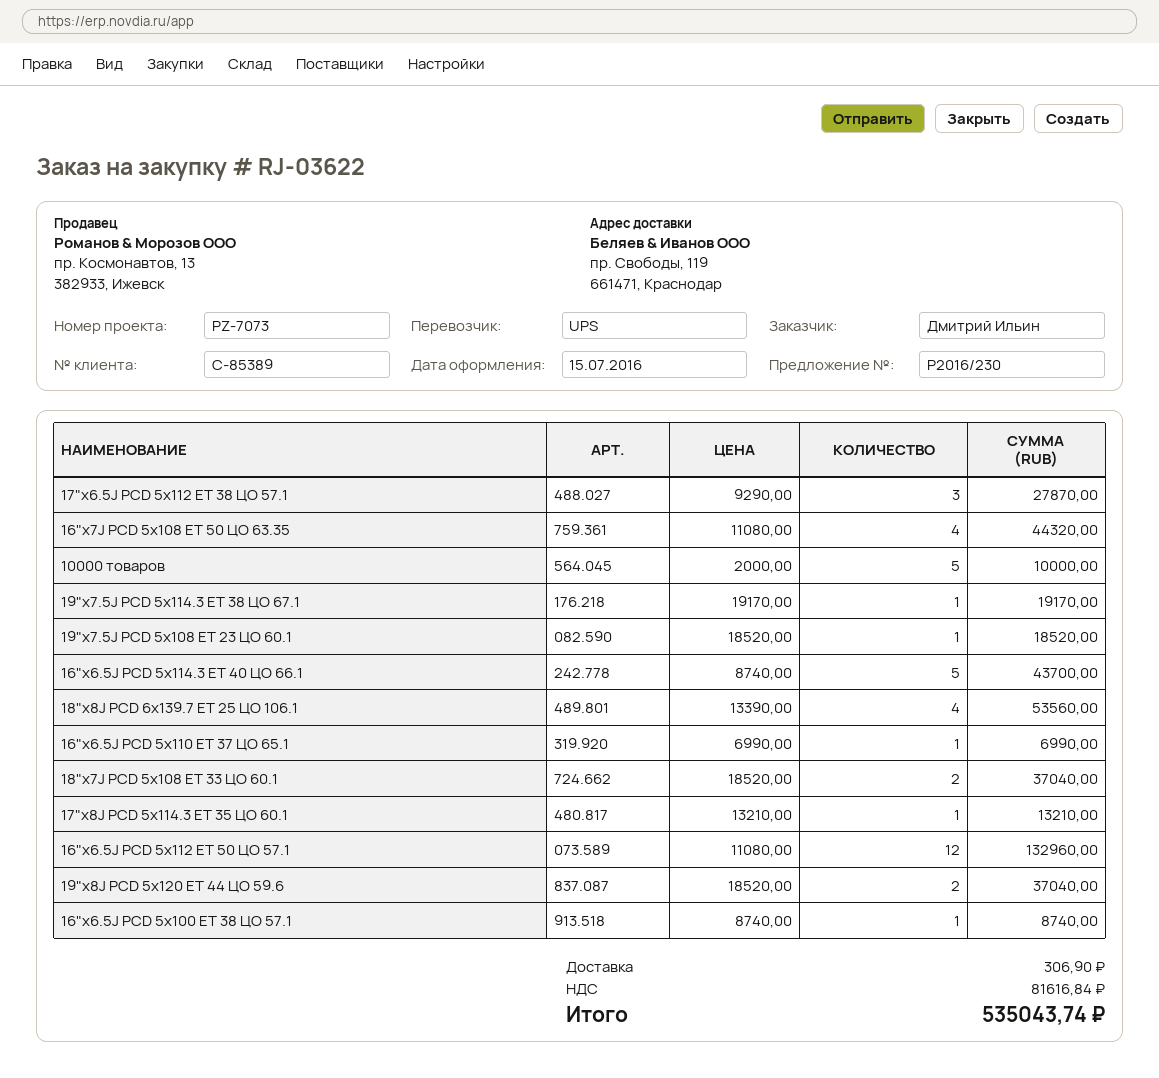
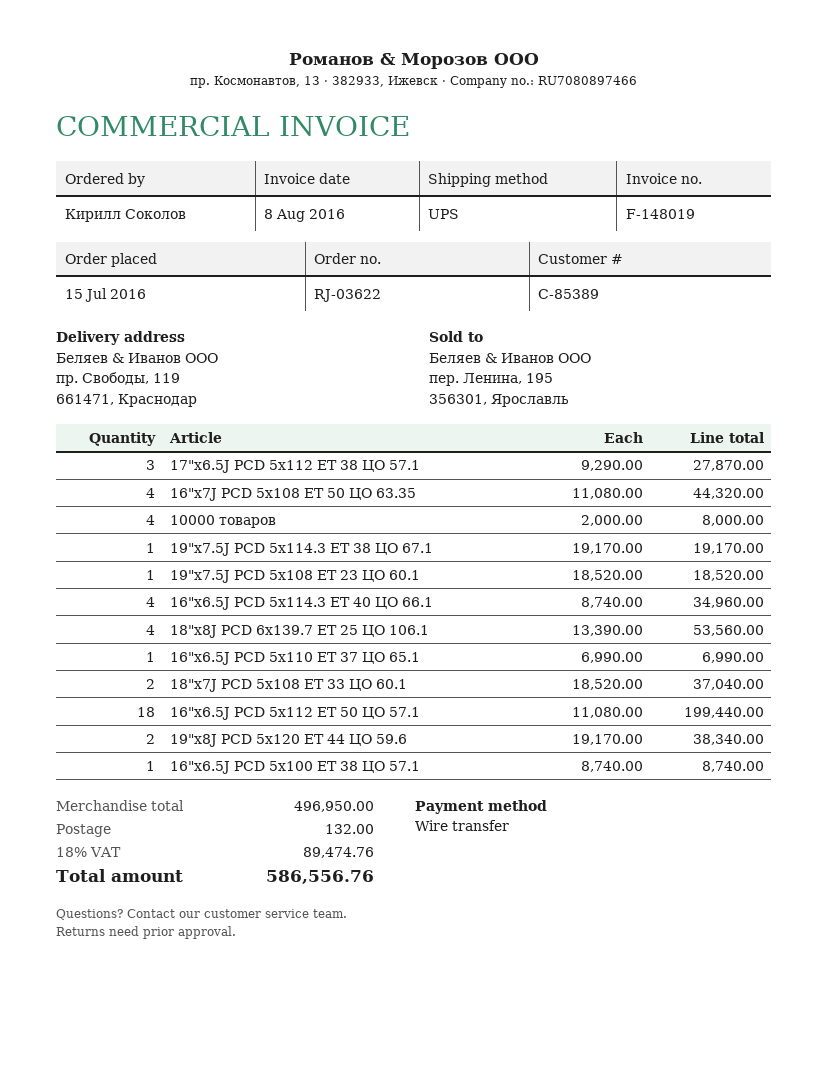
ordered by: Дмитрий Ильин -> Кирилл Соколов
10000 товаров: 5 x 2000.00 = 10000.00 -> 4 x 2000.00 = 8000.00
16"x6.5J PCD 5x114.3 ЕТ 40 ЦО 66.1: 5 x 8740.00 = 43700.00 -> 4 x 8740.00 = 34960.00
17"x8J PCD 5x114.3 ЕТ 35 ЦО 60.1: 1 x 13210.00 = 13210.00 -> none
16"x6.5J PCD 5x112 ЕТ 50 ЦО 57.1: 12 x 11080.00 = 132960.00 -> 18 x 11080.00 = 199440.00
19"x8J PCD 5x120 ЕТ 44 ЦО 59.6: 2 x 18520.00 = 37040.00 -> 2 x 19170.00 = 38340.00
shipping: 306.90 -> 132.00
tax: 81616.84 -> 89474.76
total: 535043.74 -> 586556.76

